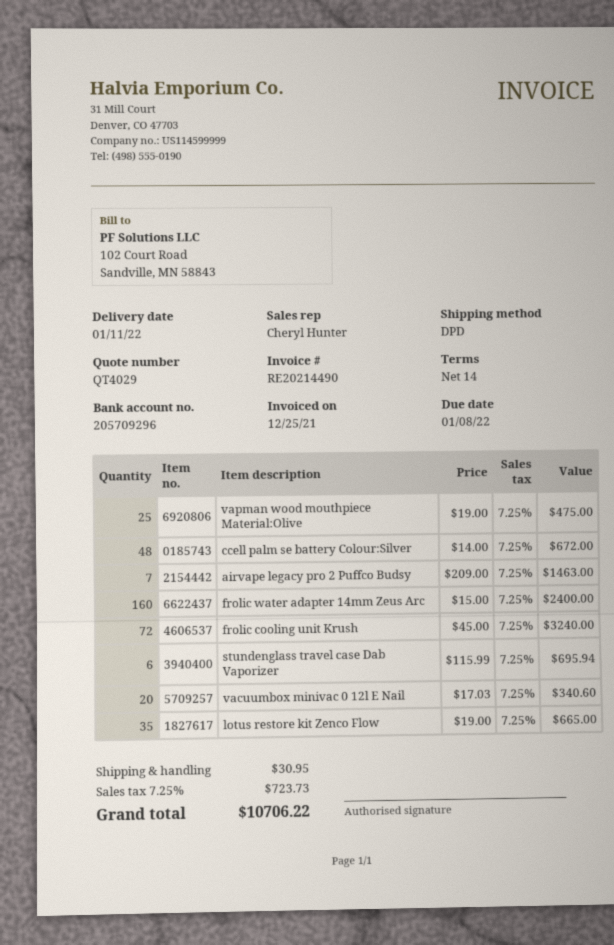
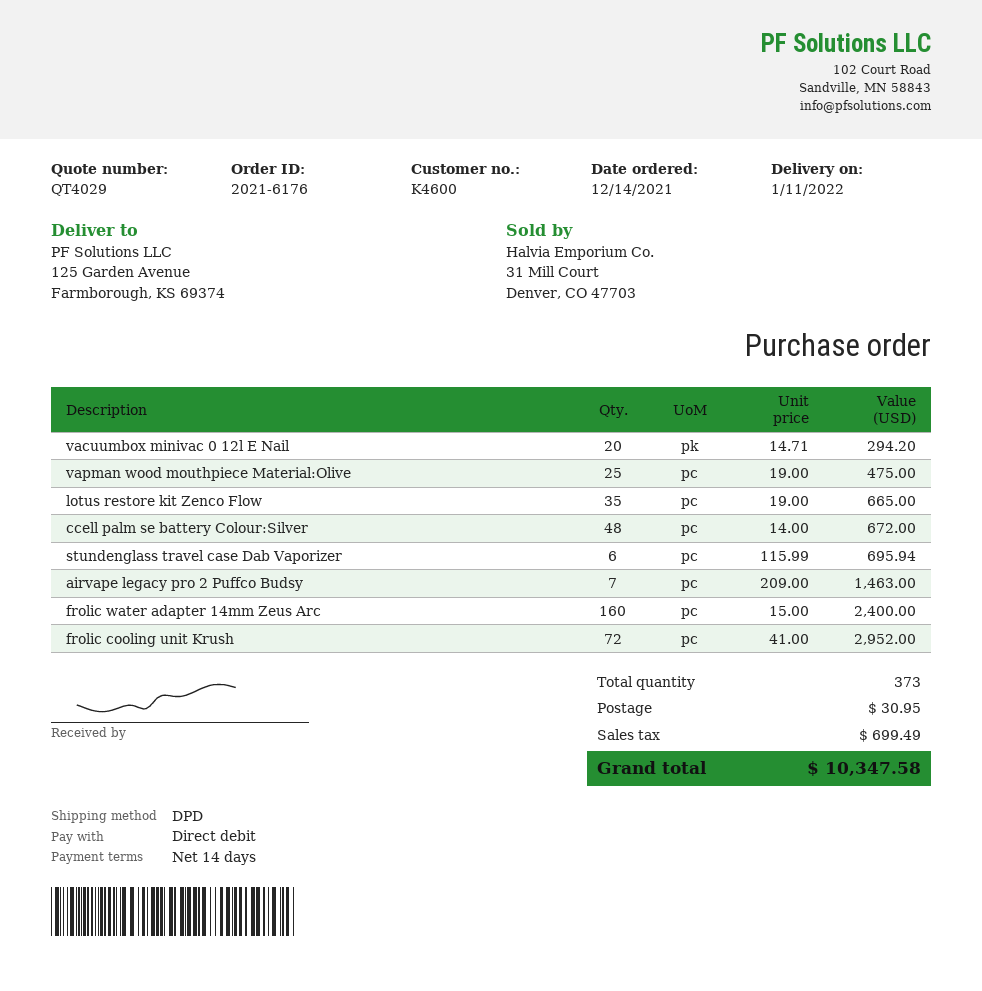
frolic cooling unit Krush: 72 x 45.00 = 3240.00 -> 72 x 41.00 = 2952.00
vacuumbox minivac 0 12l E Nail: 20 x 17.03 = 340.60 -> 20 x 14.71 = 294.20
tax: 723.73 -> 699.49
total: 10706.22 -> 10347.58

